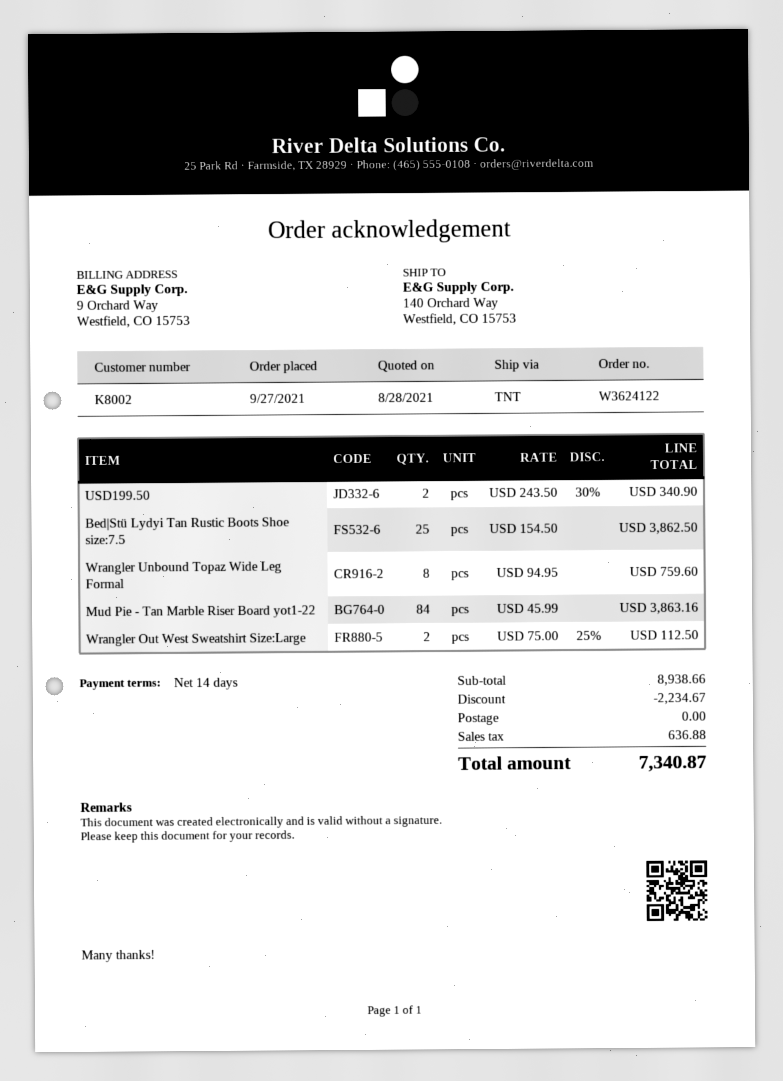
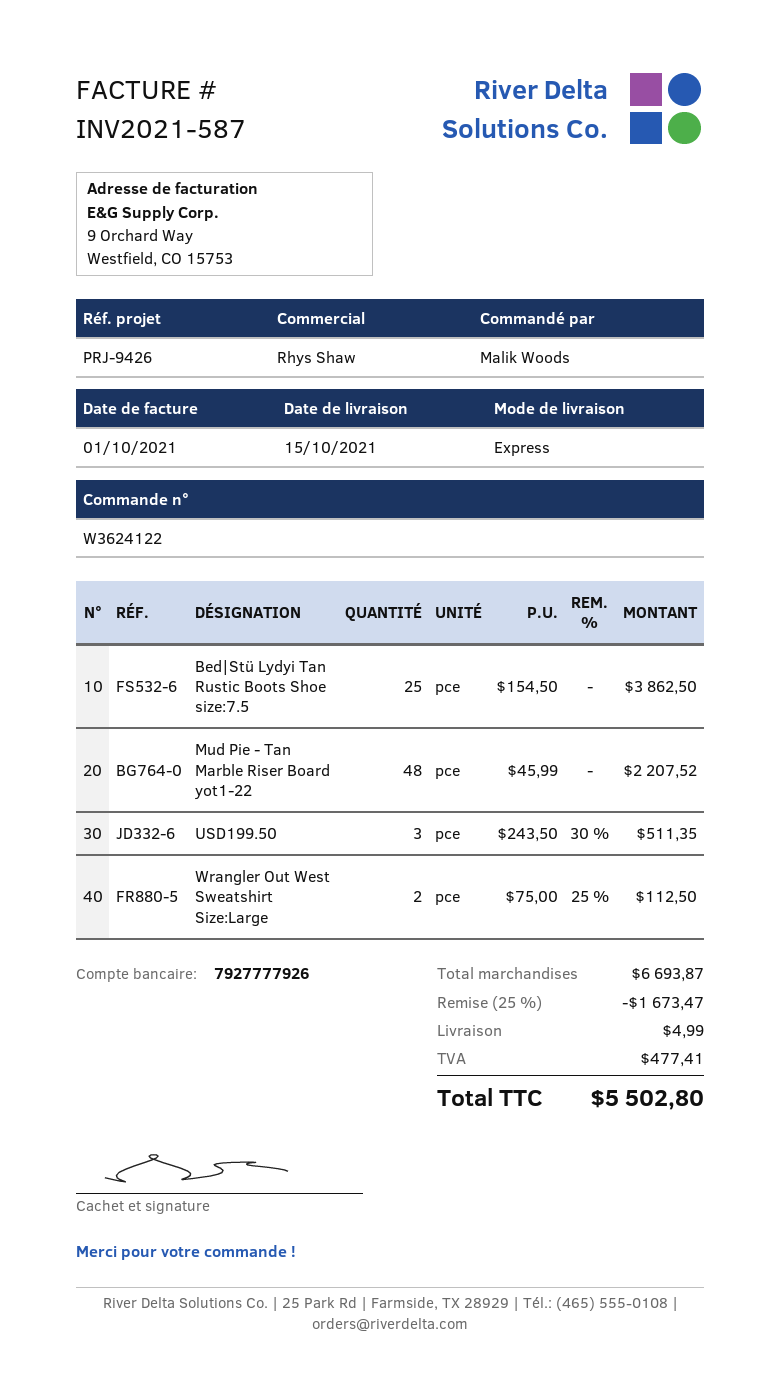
shipping method: TNT -> express
USD199.50: 2 x 243.50 - 30% = 340.90 -> 3 x 243.50 - 30% = 511.35
Wrangler Unbound Topaz Wide Leg Formal: 8 x 94.95 = 759.60 -> none
Mud Pie - Tan Marble Riser Board yot1-22: 84 x 45.99 = 3863.16 -> 48 x 45.99 = 2207.52
subtotal: 8938.66 -> 6693.87
discount: 2234.67 -> 1673.47
shipping: 0.00 -> 4.99
tax: 636.88 -> 477.41
total: 7340.87 -> 5502.80

